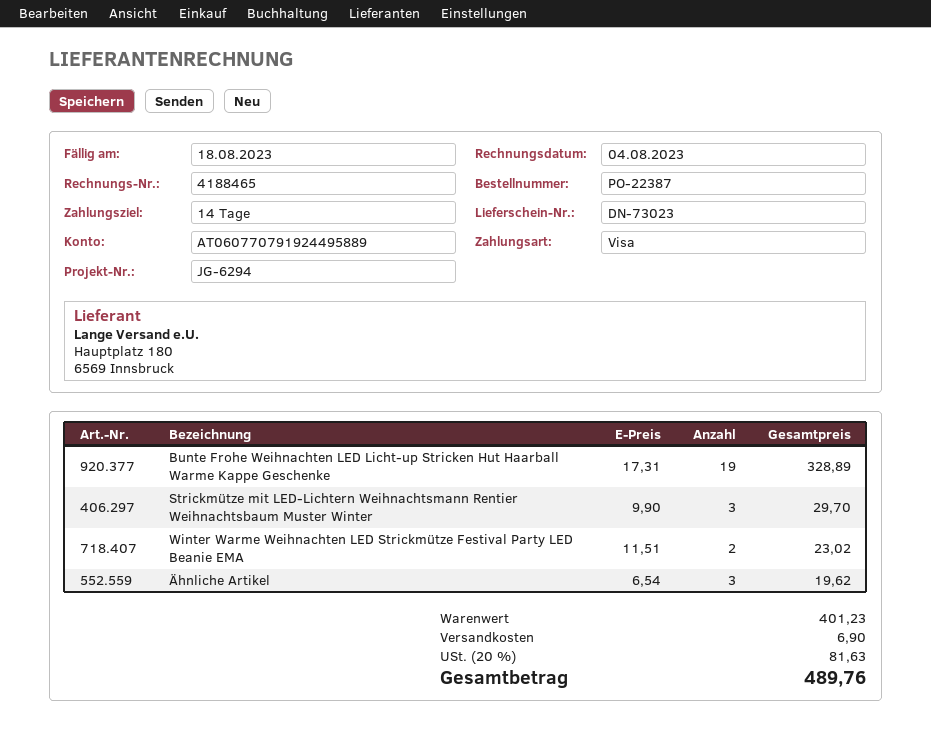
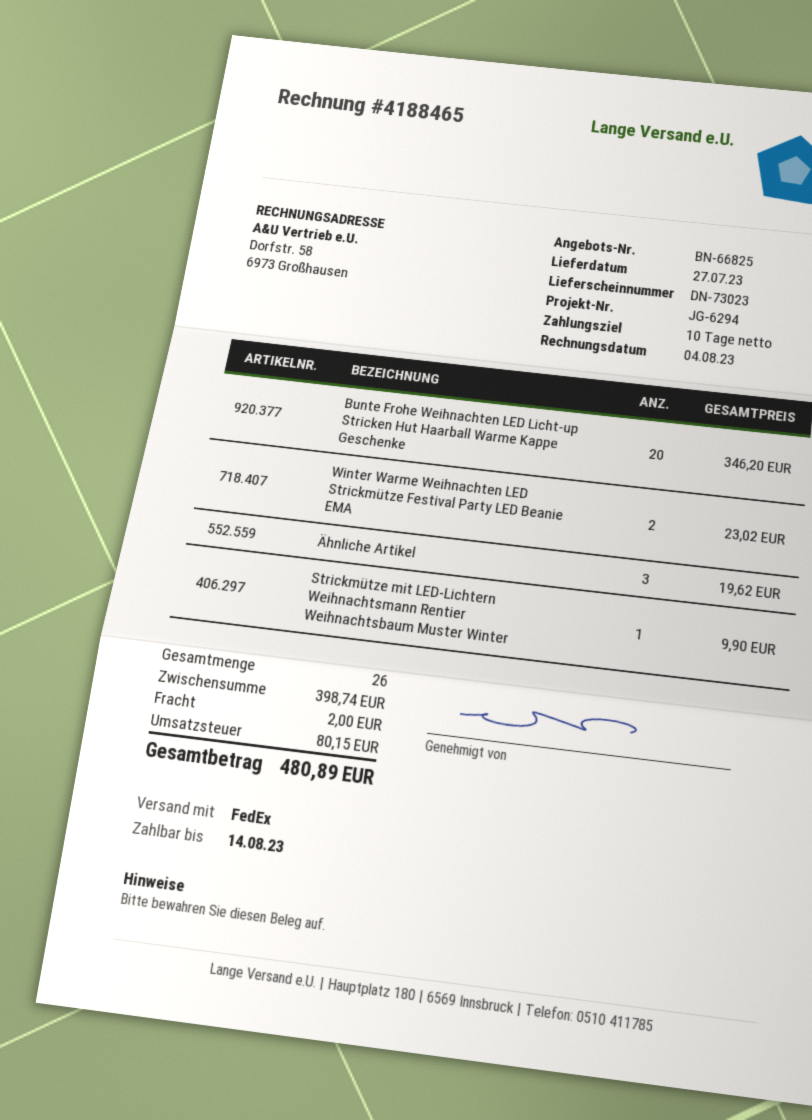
payment terms: 14 days -> 10 days
due date: 2023-08-18 -> 2023-08-14
Bunte Frohe Weihnachten LED Licht-up Stricken Hut Haarball Warme Kappe Geschenke: 19 for 328.89 -> 20 for 346.20
Strickmütze mit LED-Lichtern Weihnachtsmann Rentier Weihnachtsbaum Muster Winter: 3 for 29.70 -> 1 for 9.90
subtotal: 401.23 -> 398.74
shipping: 6.90 -> 2.00
tax: 81.63 -> 80.15
total: 489.76 -> 480.89

